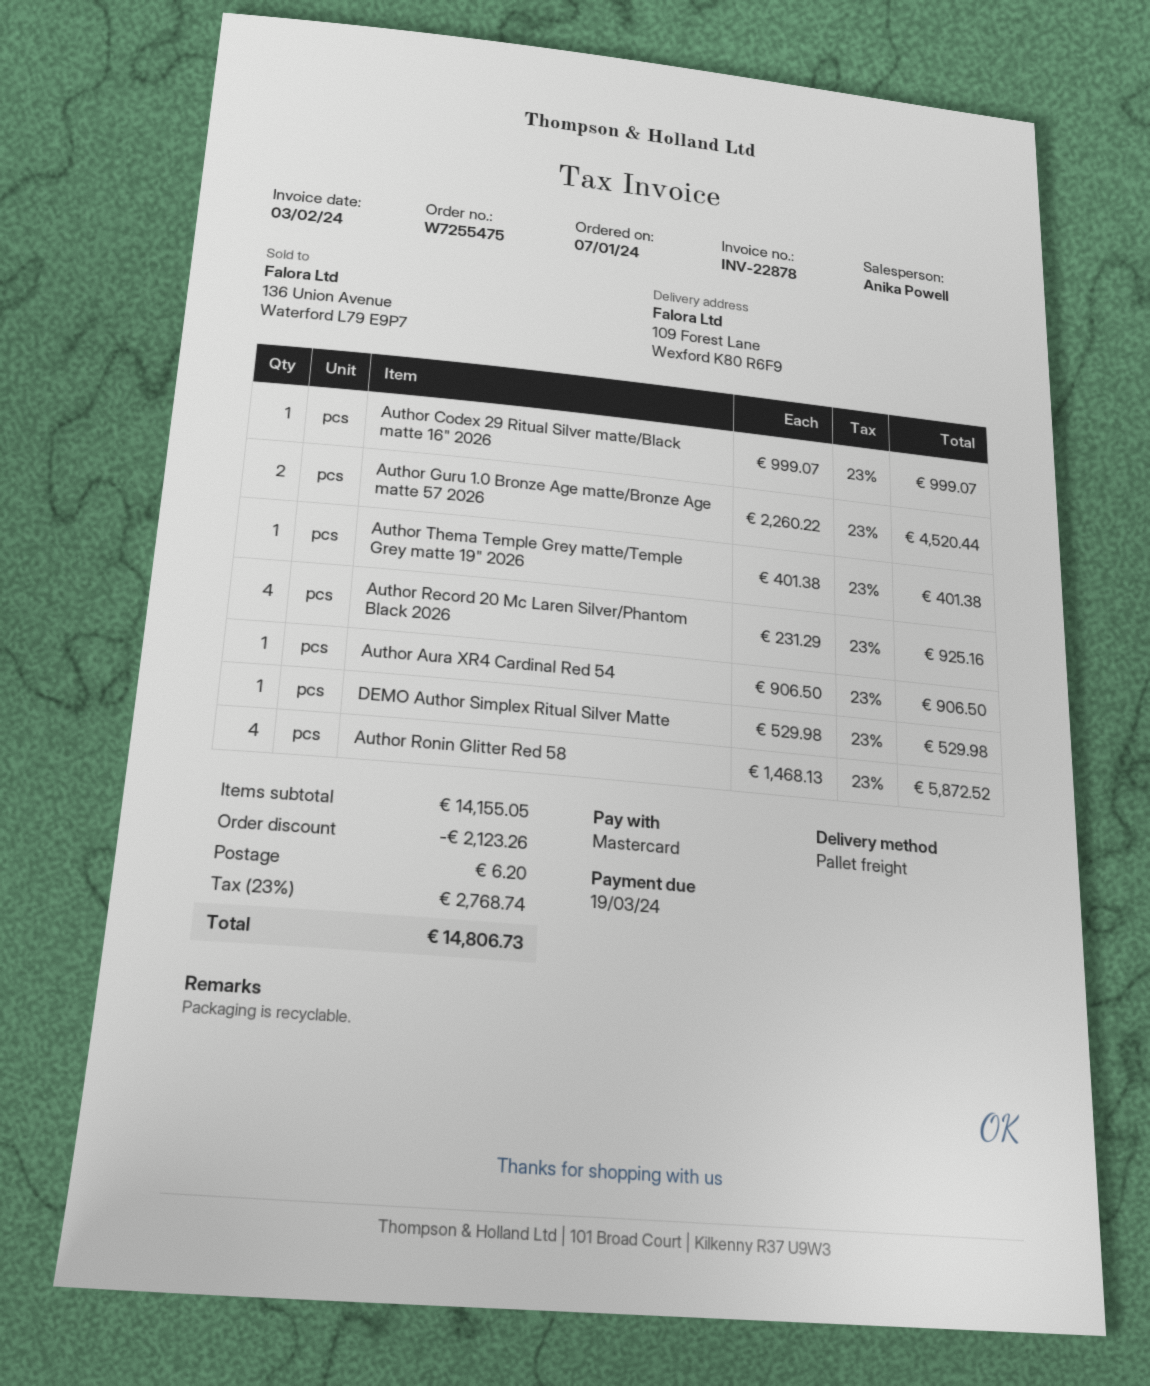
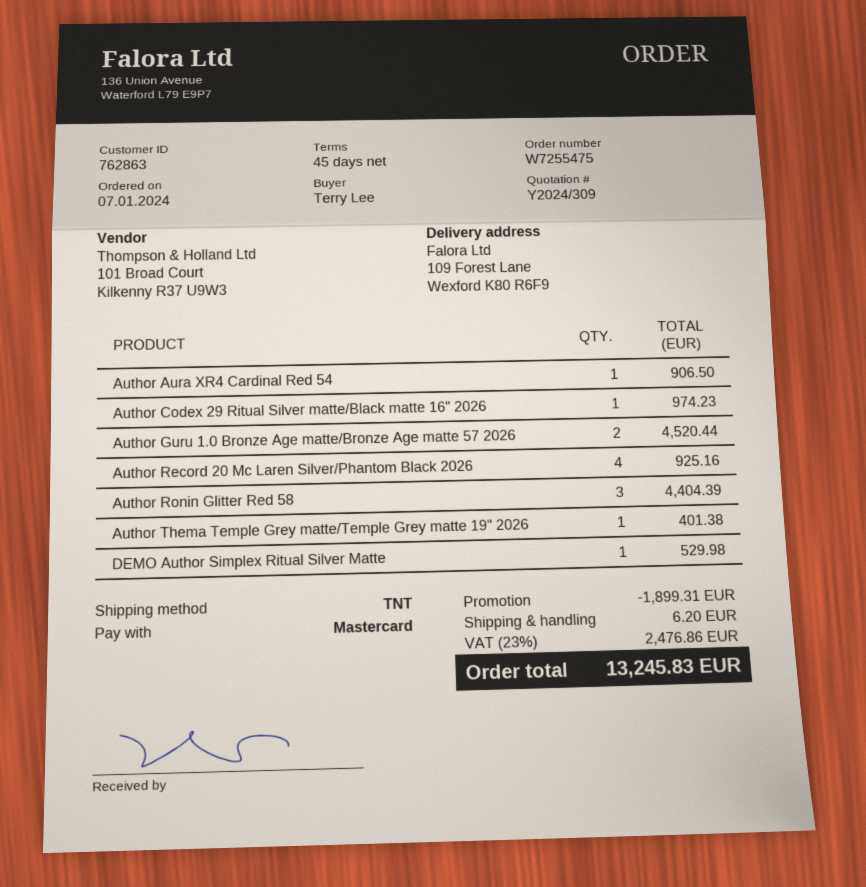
shipping method: pallet freight -> TNT
Author Codex 29 Ritual Silver matte/Black matte 16" 2026: 1 for 999.07 -> 1 for 974.23
Author Ronin Glitter Red 58: 4 for 5872.52 -> 3 for 4404.39
discount: 2123.26 -> 1899.31
tax: 23% = 2768.74 -> 23% = 2476.86
total: 14806.73 -> 13245.83

